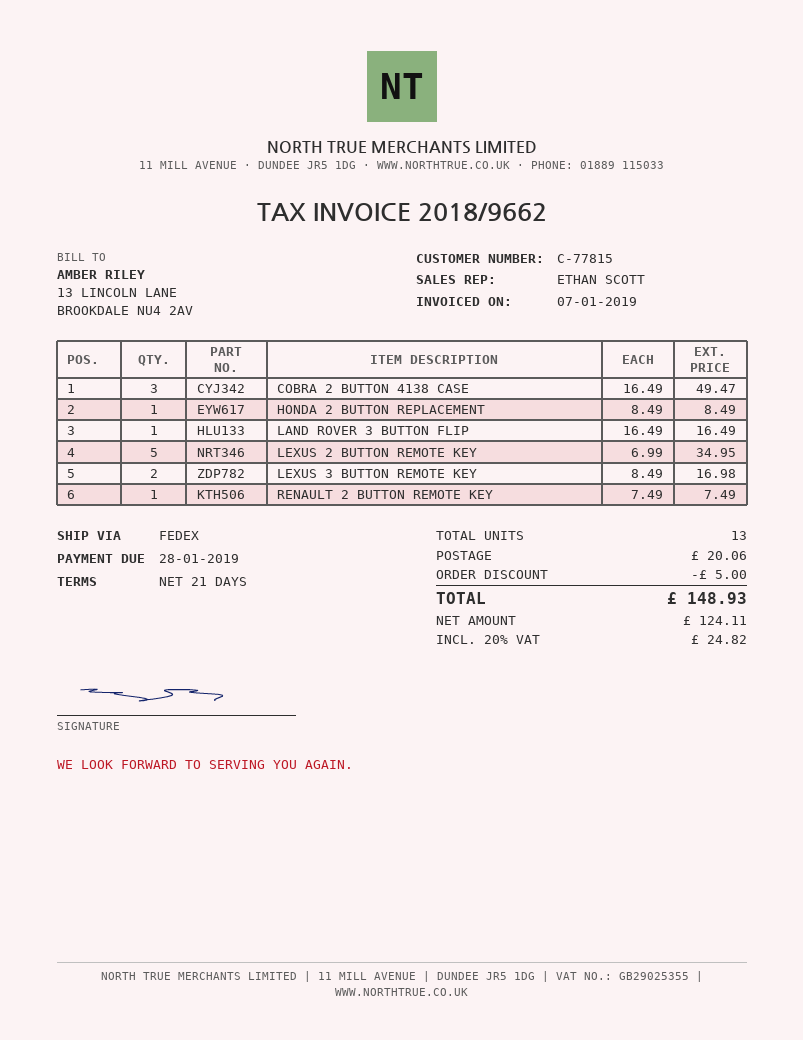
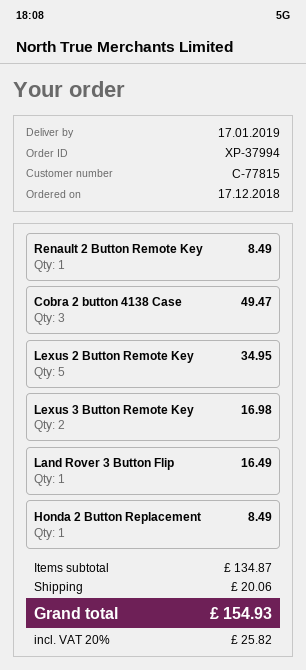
RENAULT 2 BUTTON REMOTE KEY: 1 for 7.49 -> 1 for 8.49
discount: 5.00 -> none
tax: 20% = 24.82 -> 20% = 25.82
total: 148.93 -> 154.93

